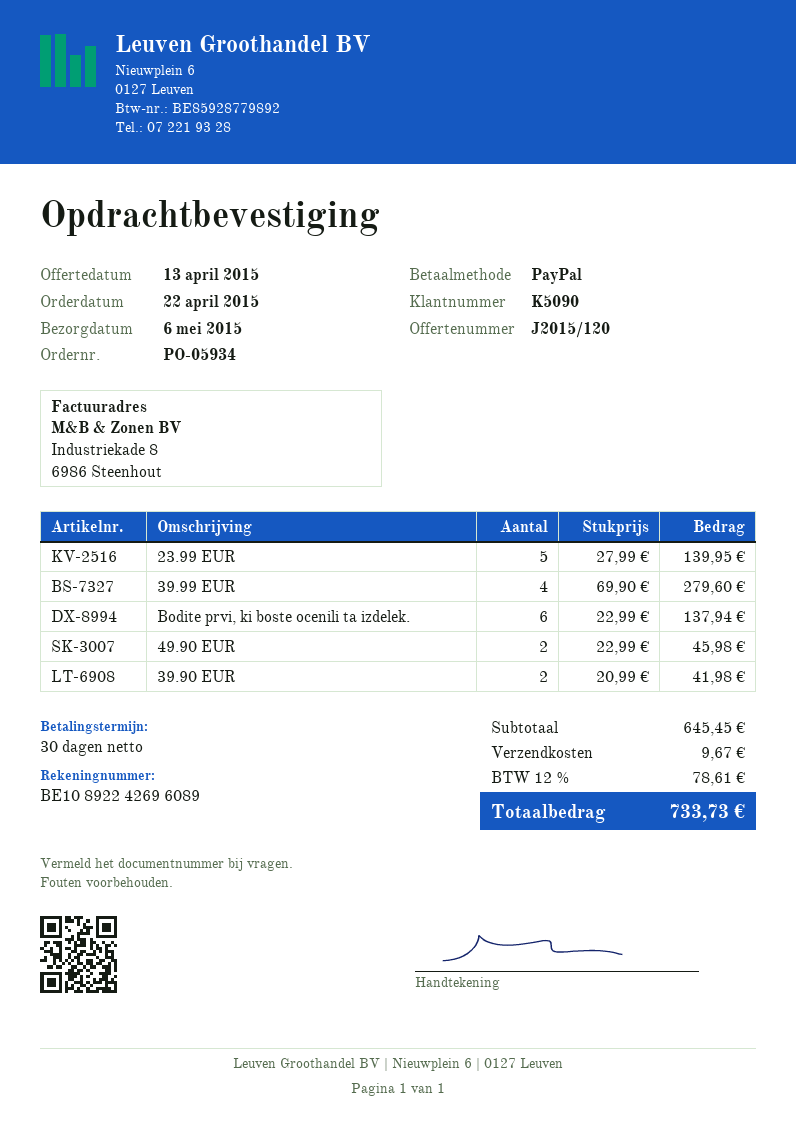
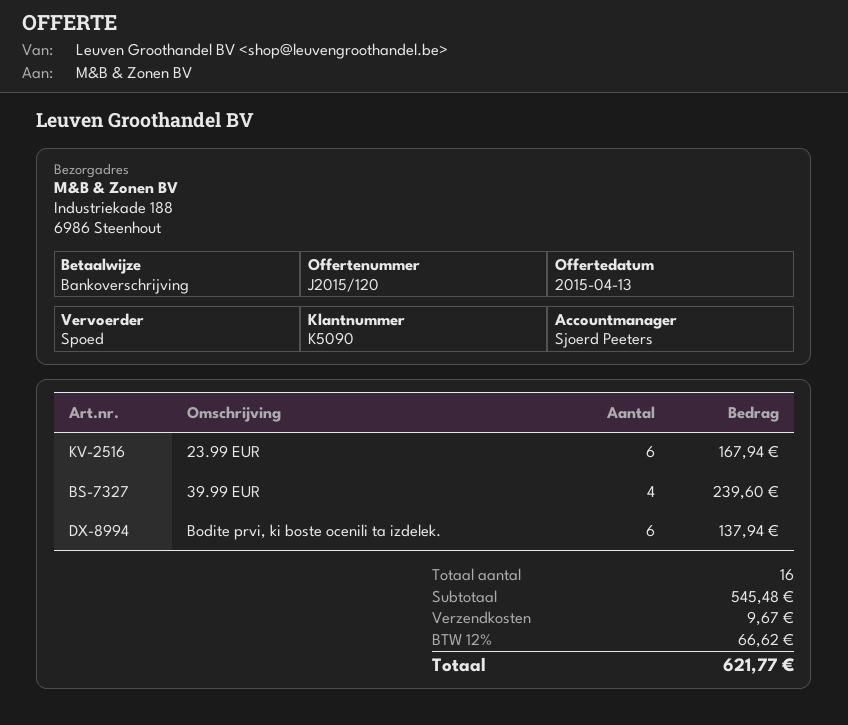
payment method: PayPal -> bank transfer
23.99 EUR: 5 for 139.95 -> 6 for 167.94
39.99 EUR: 4 for 279.60 -> 4 for 239.60
49.90 EUR: 2 for 45.98 -> none
39.90 EUR: 2 for 41.98 -> none
subtotal: 645.45 -> 545.48
tax: 12% = 78.61 -> 12% = 66.62
total: 733.73 -> 621.77

